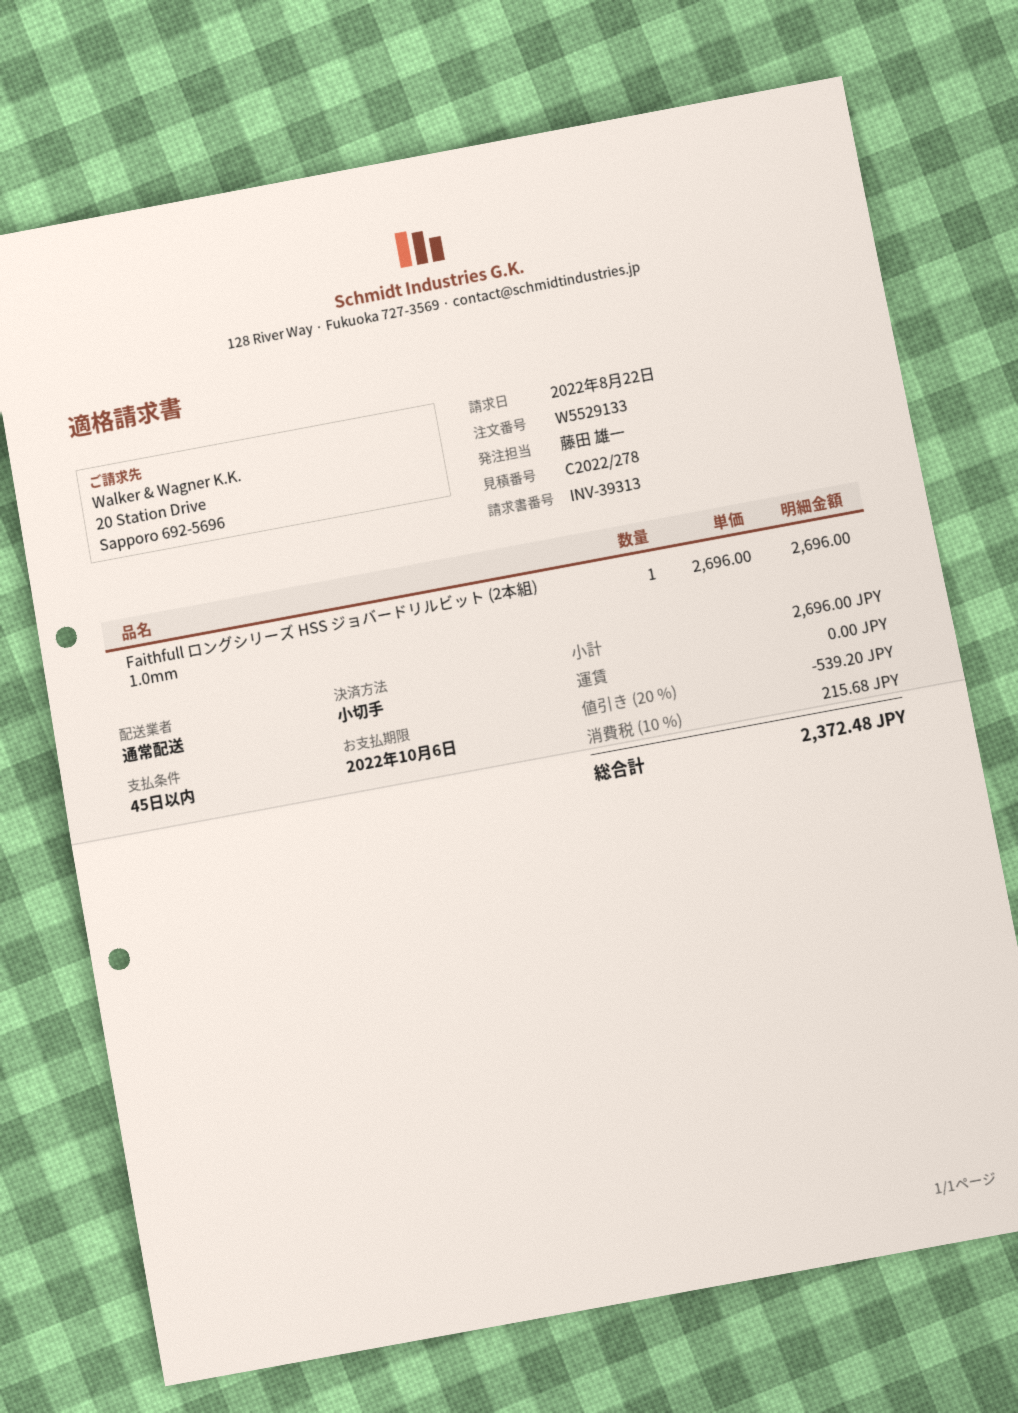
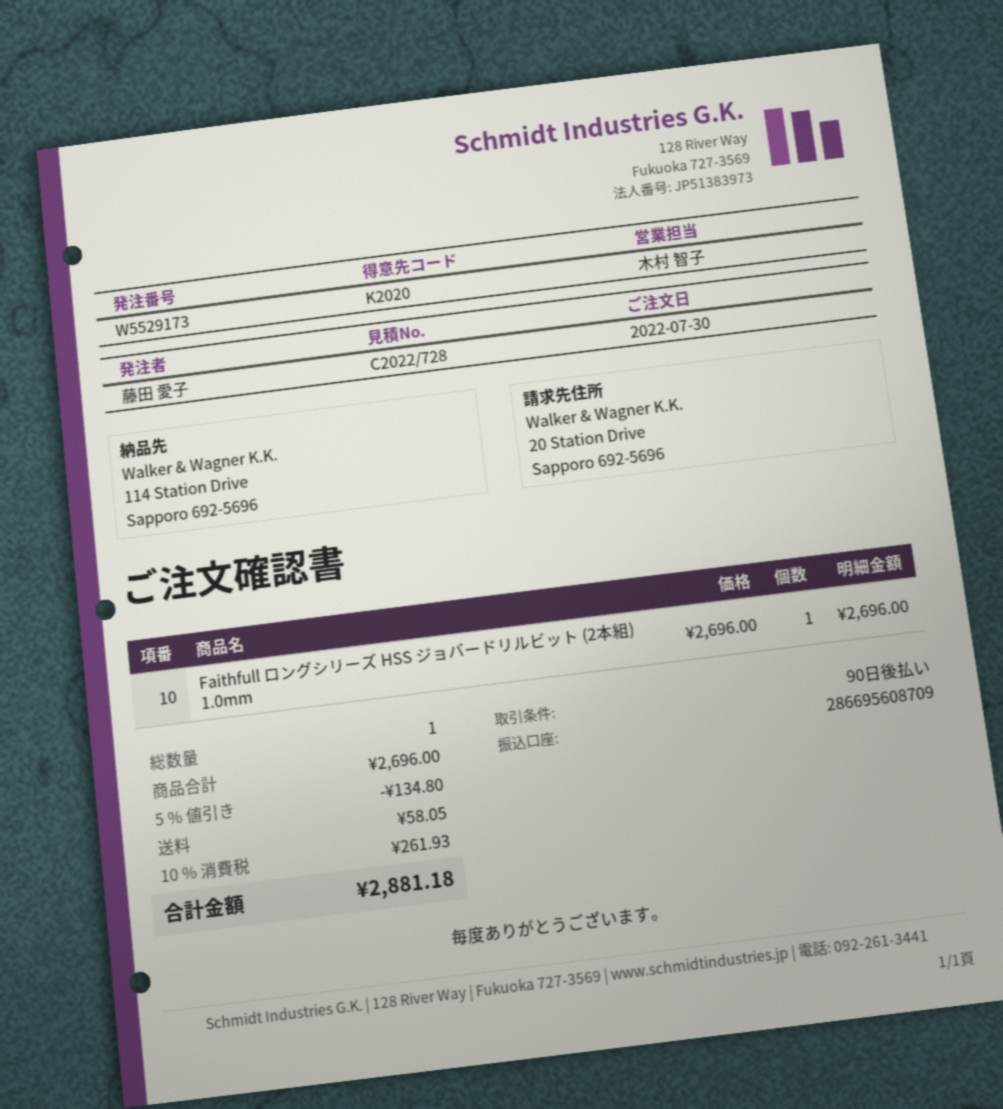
quote number: C2022/278 -> C2022/728
order number: W5529133 -> W5529173
payment terms: 45 days -> 90 days
ordered by: 藤田 雄一 -> 藤田 愛子
discount: 20% = 539.20 -> 5% = 134.80
shipping: 0.00 -> 58.05
tax: 10% = 215.68 -> 10% = 261.93
total: 2372.48 -> 2881.18

